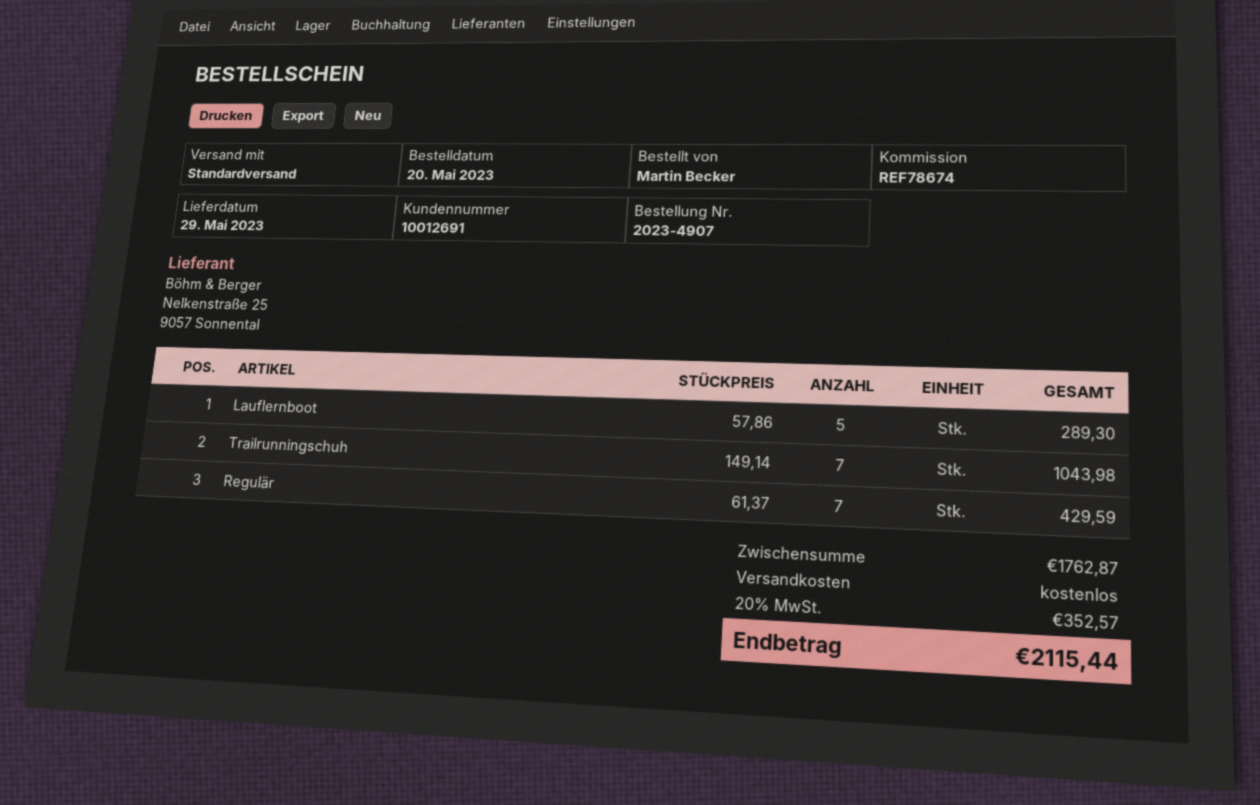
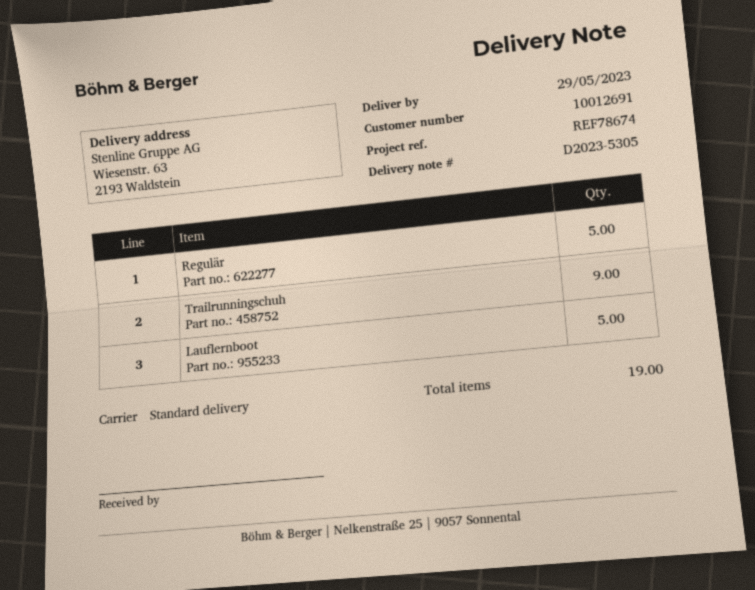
Trailrunningschuh: 7 -> 9
Regulär: 7 -> 5

